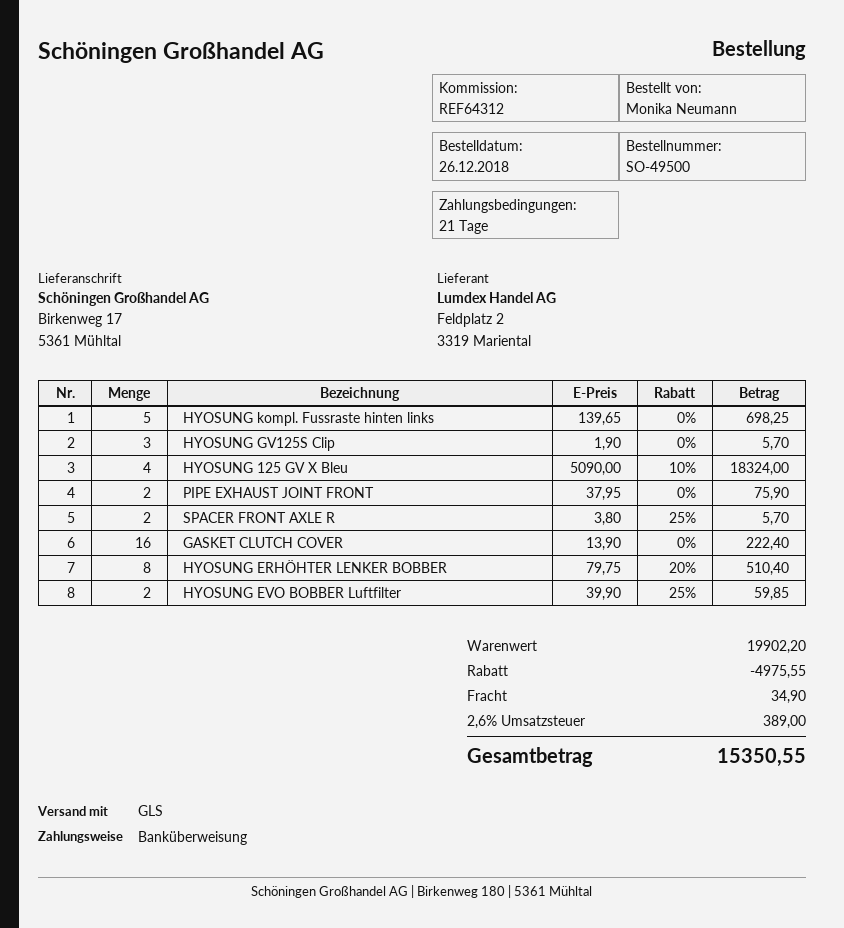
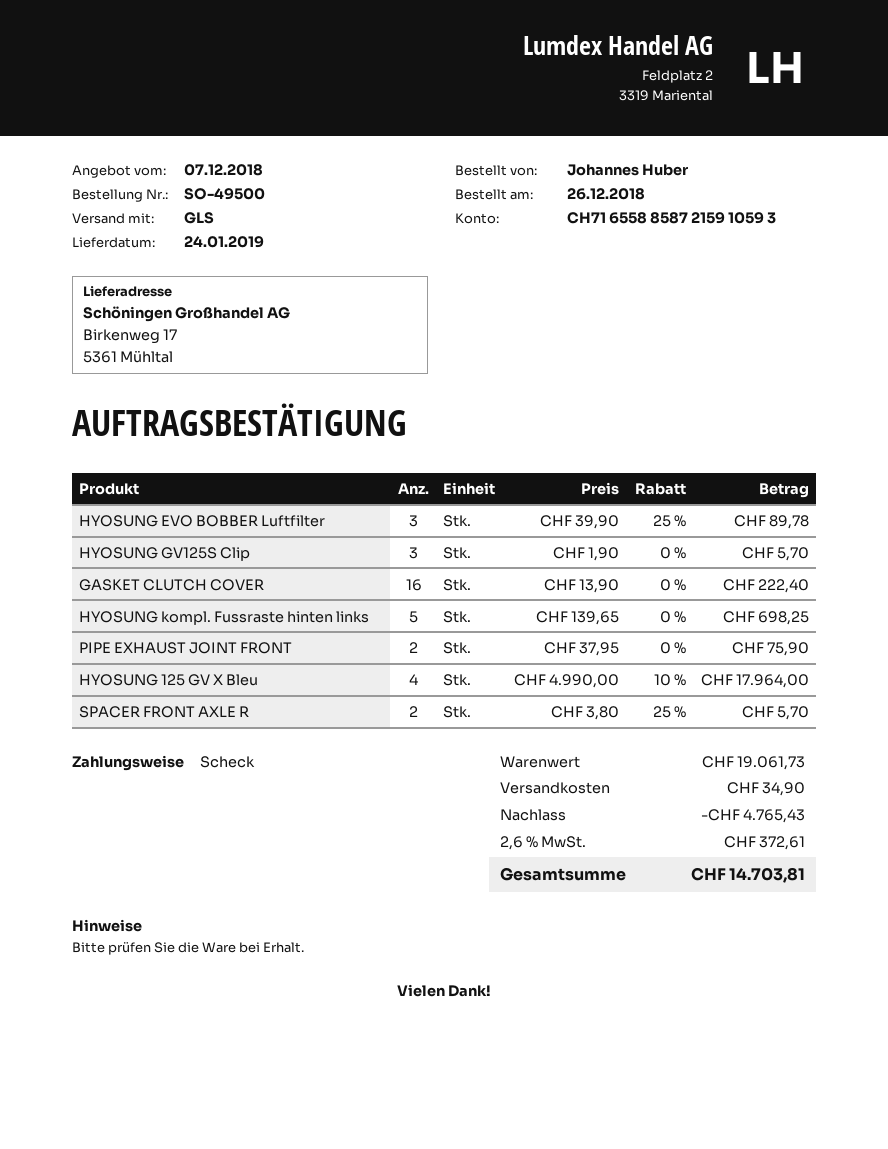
ordered by: Monika Neumann -> Johannes Huber
payment method: bank transfer -> cheque
HYOSUNG 125 GV X Bleu: 4 x 5090.00 - 10% = 18324.00 -> 4 x 4990.00 - 10% = 17964.00
HYOSUNG ERHÖHTER LENKER BOBBER: 8 x 79.75 - 20% = 510.40 -> none
HYOSUNG EVO BOBBER Luftfilter: 2 x 39.90 - 25% = 59.85 -> 3 x 39.90 - 25% = 89.78
subtotal: 19902.20 -> 19061.73
discount: 4975.55 -> 4765.43
tax: 2.6% = 389.00 -> 2.6% = 372.61
total: 15350.55 -> 14703.81

